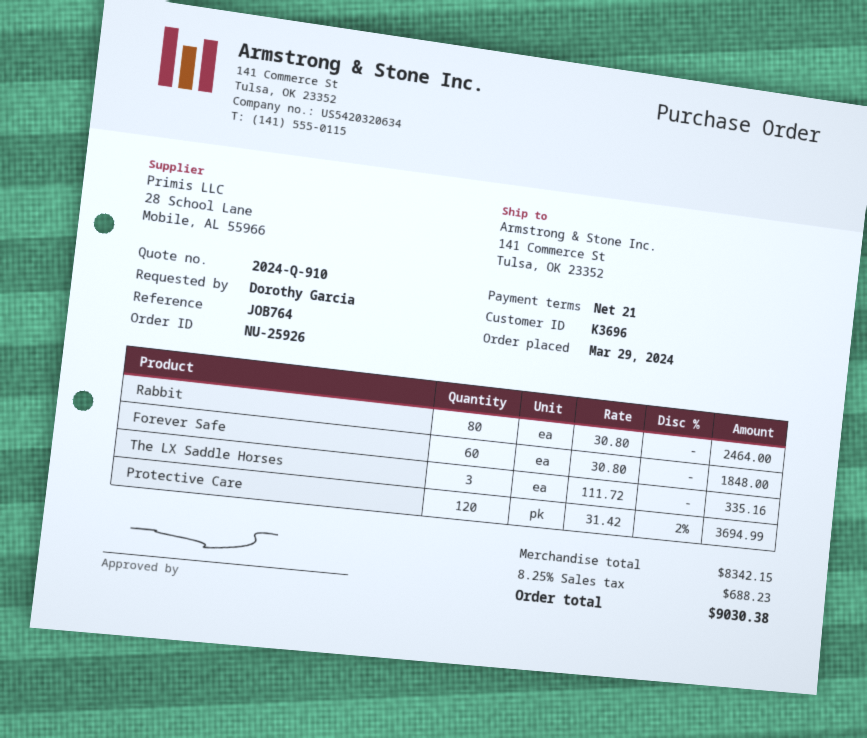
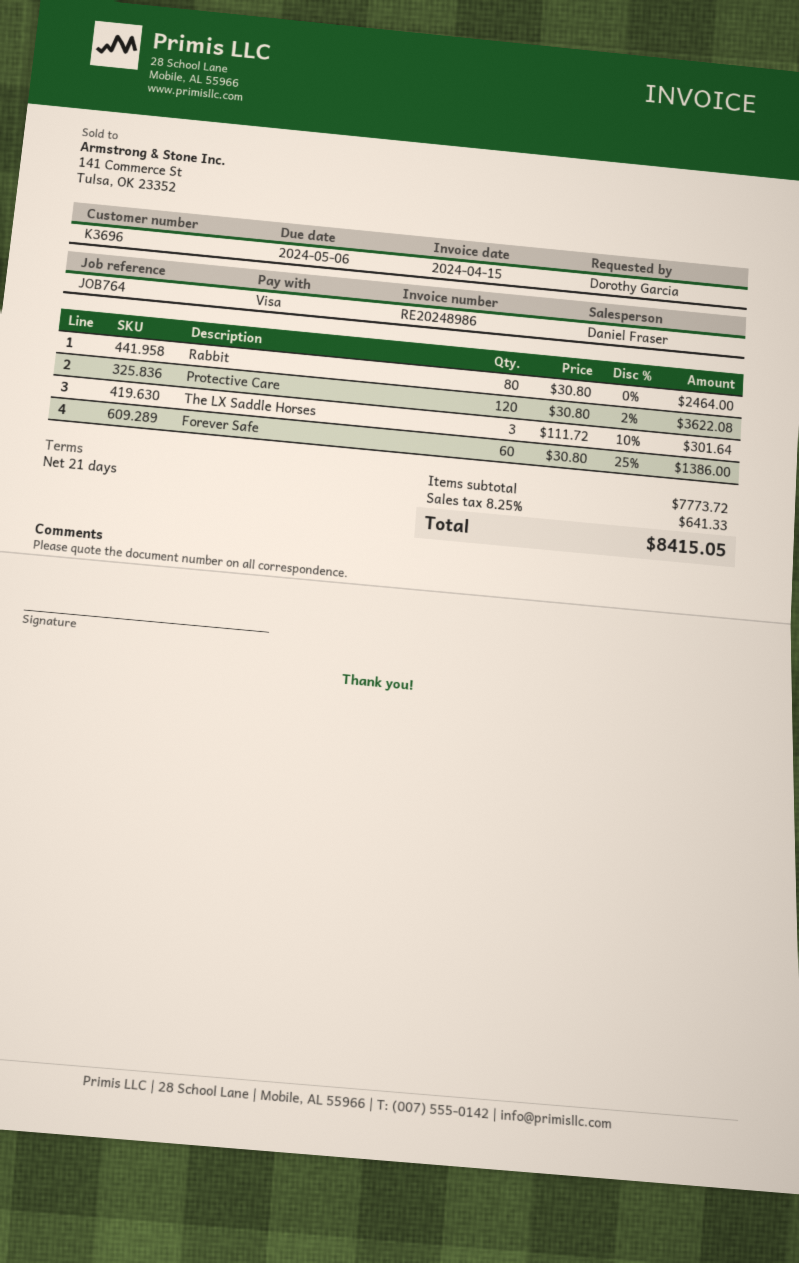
Forever Safe: 60 x 30.80 = 1848.00 -> 60 x 30.80 - 25% = 1386.00
The LX Saddle Horses: 3 x 111.72 = 335.16 -> 3 x 111.72 - 10% = 301.64
Protective Care: 120 x 31.42 - 2% = 3694.99 -> 120 x 30.80 - 2% = 3622.08
subtotal: 8342.15 -> 7773.72
tax: 8.25% = 688.23 -> 8.25% = 641.33
total: 9030.38 -> 8415.05

